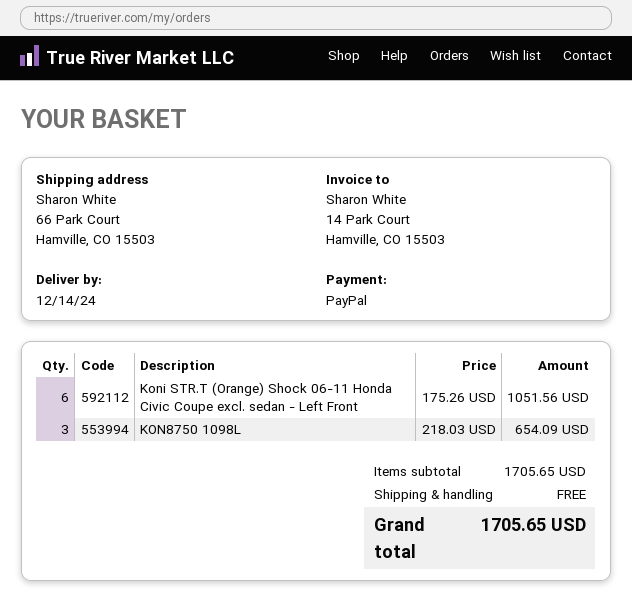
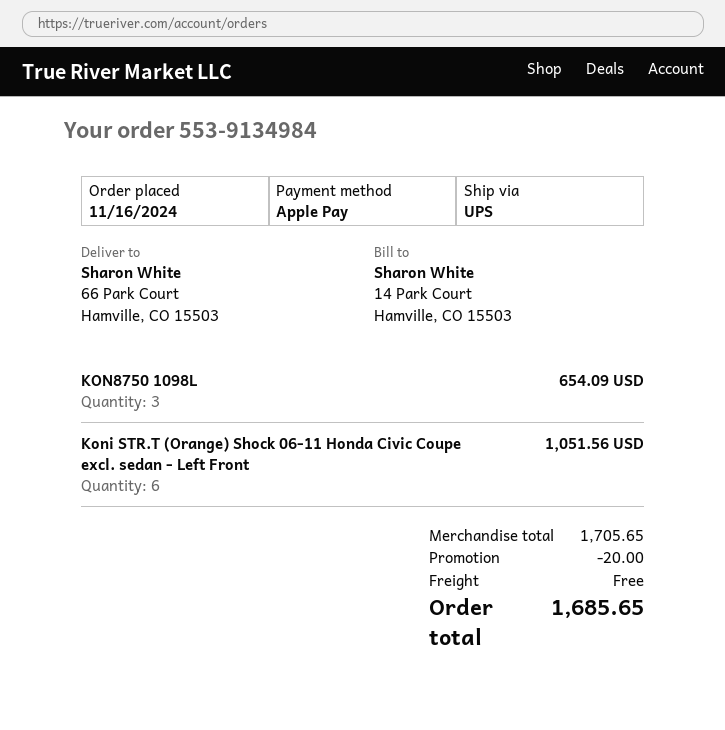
payment method: PayPal -> Apple Pay
discount: none -> 20.00
total: 1705.65 -> 1685.65

